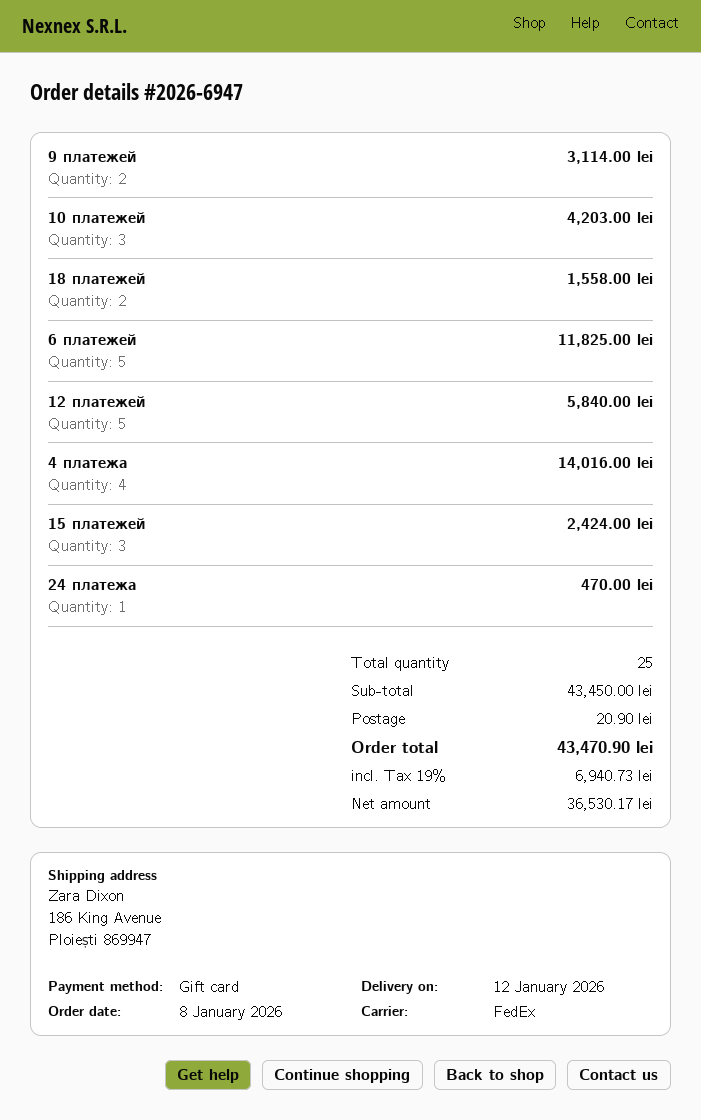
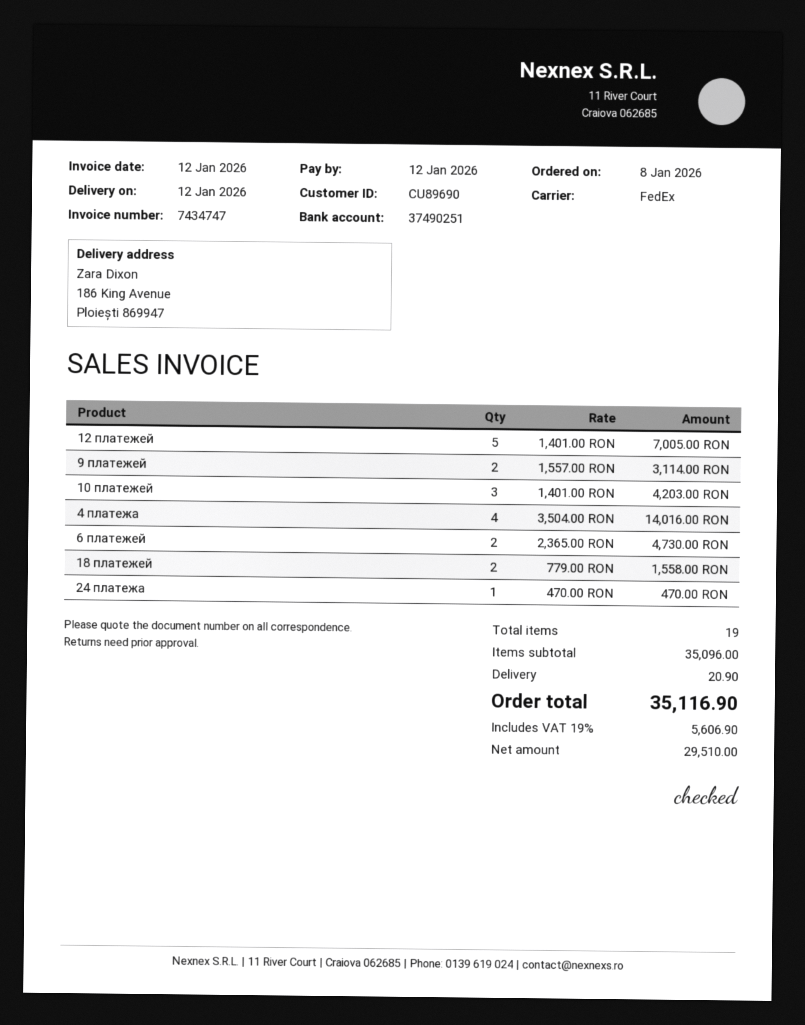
6 платежей: 5 for 11825.00 -> 2 for 4730.00
12 платежей: 5 for 5840.00 -> 5 for 7005.00
15 платежей: 3 for 2424.00 -> none
total quantity: 25 -> 19
subtotal: 43450.00 -> 35096.00
net: 36530.17 -> 29510.00
tax: 19% = 6940.73 -> 19% = 5606.90
total: 43470.90 -> 35116.90

